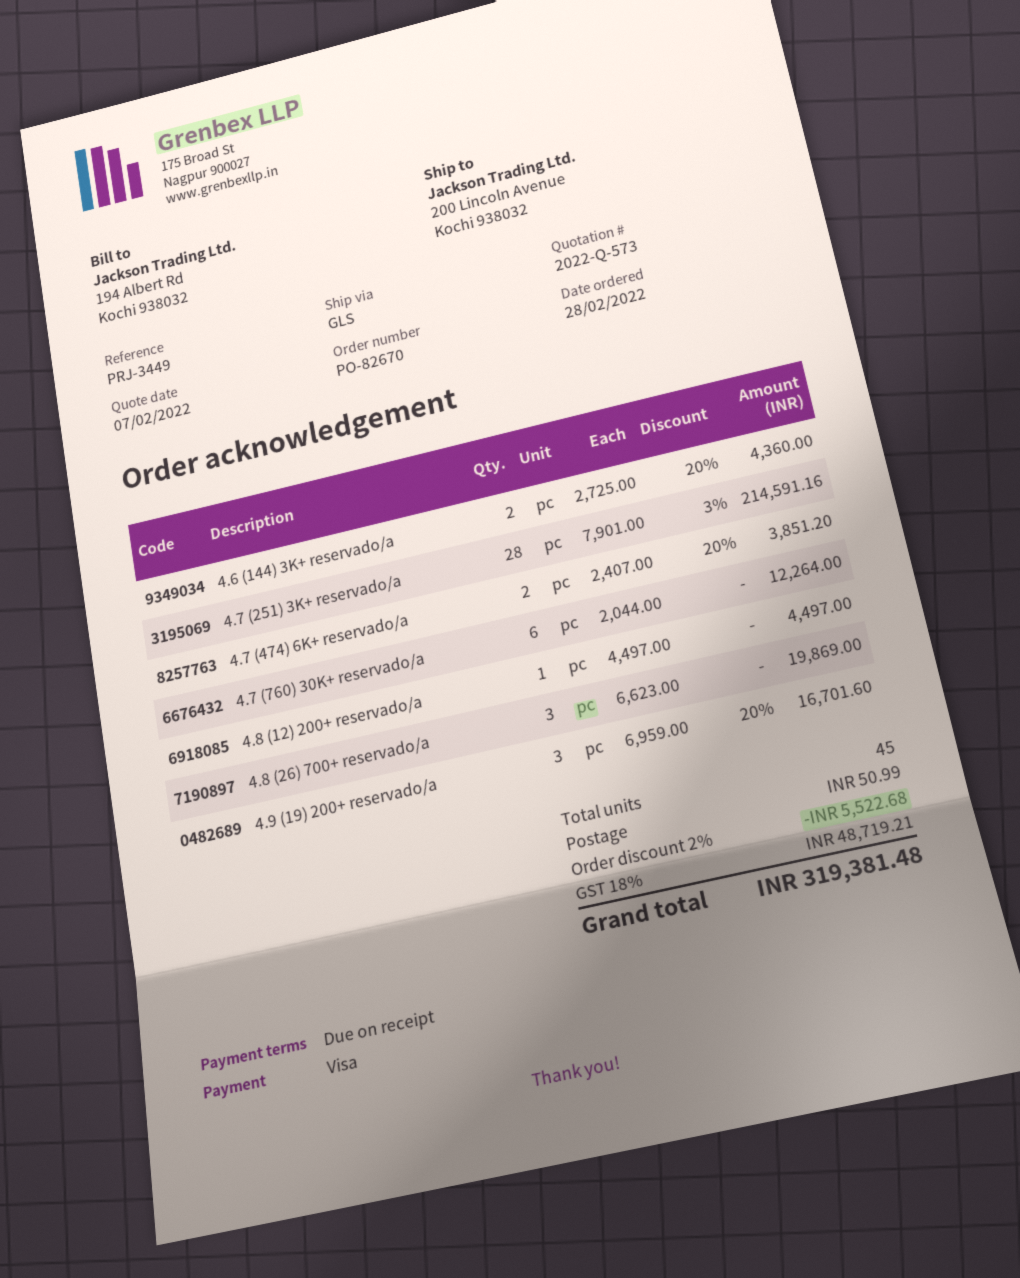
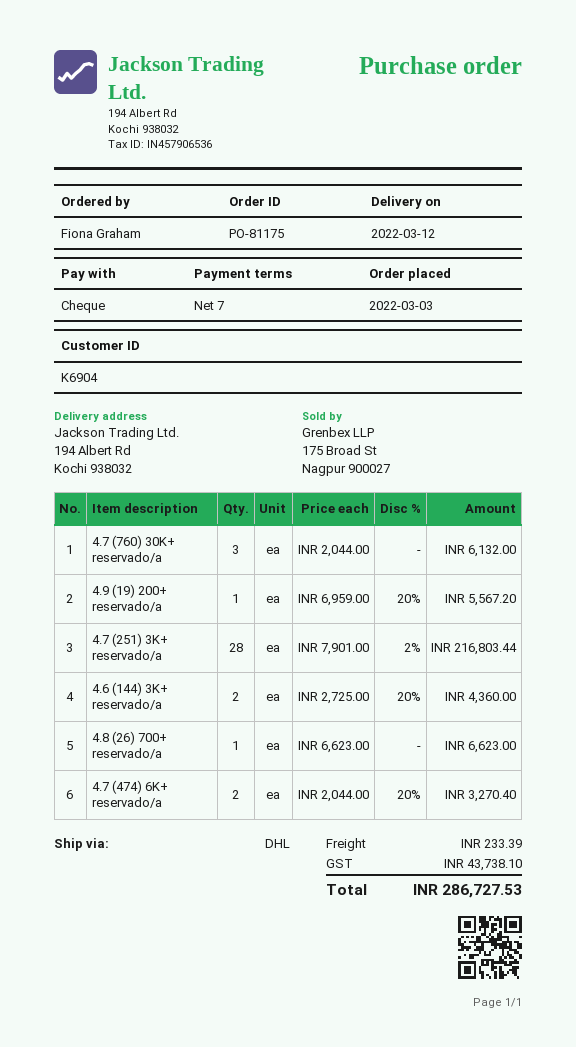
order number: PO-82670 -> PO-81175
order date: 2022-02-28 -> 2022-03-03
payment terms: on receipt -> 7 days
payment method: Visa -> cheque
shipping method: GLS -> DHL
ship to: 200 Lincoln Avenue, Kochi 938032 -> 194 Albert Rd, Kochi 938032
4.7 (251) 3K+ reservado/a: 28 x 7901.00 - 3% = 214591.16 -> 28 x 7901.00 - 2% = 216803.44
4.7 (474) 6K+ reservado/a: 2 x 2407.00 - 20% = 3851.20 -> 2 x 2044.00 - 20% = 3270.40
4.7 (760) 30K+ reservado/a: 6 x 2044.00 = 12264.00 -> 3 x 2044.00 = 6132.00
4.8 (12) 200+ reservado/a: 1 x 4497.00 = 4497.00 -> none
4.8 (26) 700+ reservado/a: 3 x 6623.00 = 19869.00 -> 1 x 6623.00 = 6623.00
4.9 (19) 200+ reservado/a: 3 x 6959.00 - 20% = 16701.60 -> 1 x 6959.00 - 20% = 5567.20
discount: 2% = 5522.68 -> none
shipping: 50.99 -> 233.39
tax: 48719.21 -> 43738.10
total: 319381.48 -> 286727.53

